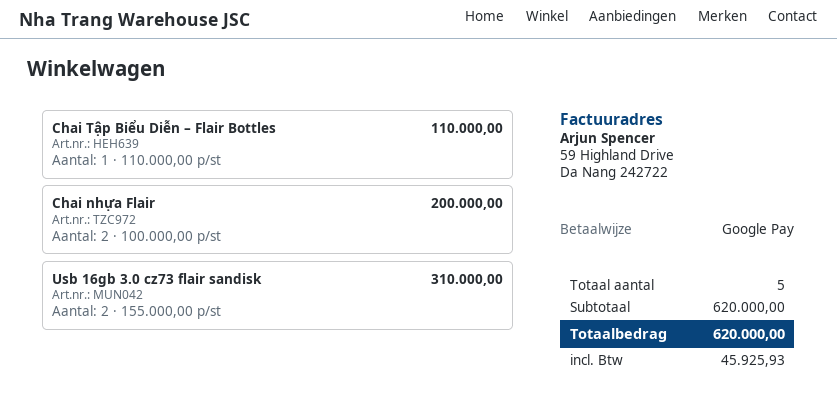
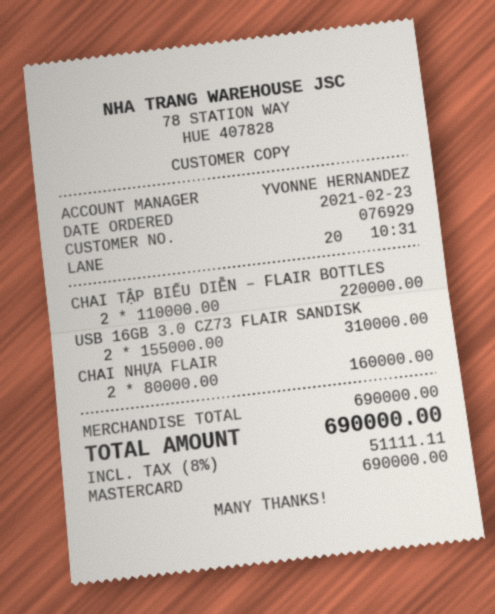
payment method: Google Pay -> Mastercard
Chai Tập Biểu Diễn – Flair Bottles: 1 x 110000.00 = 110000.00 -> 2 x 110000.00 = 220000.00
Chai nhựa Flair: 2 x 100000.00 = 200000.00 -> 2 x 80000.00 = 160000.00
subtotal: 620000.00 -> 690000.00
tax: 45925.93 -> 51111.11
total: 620000.00 -> 690000.00

